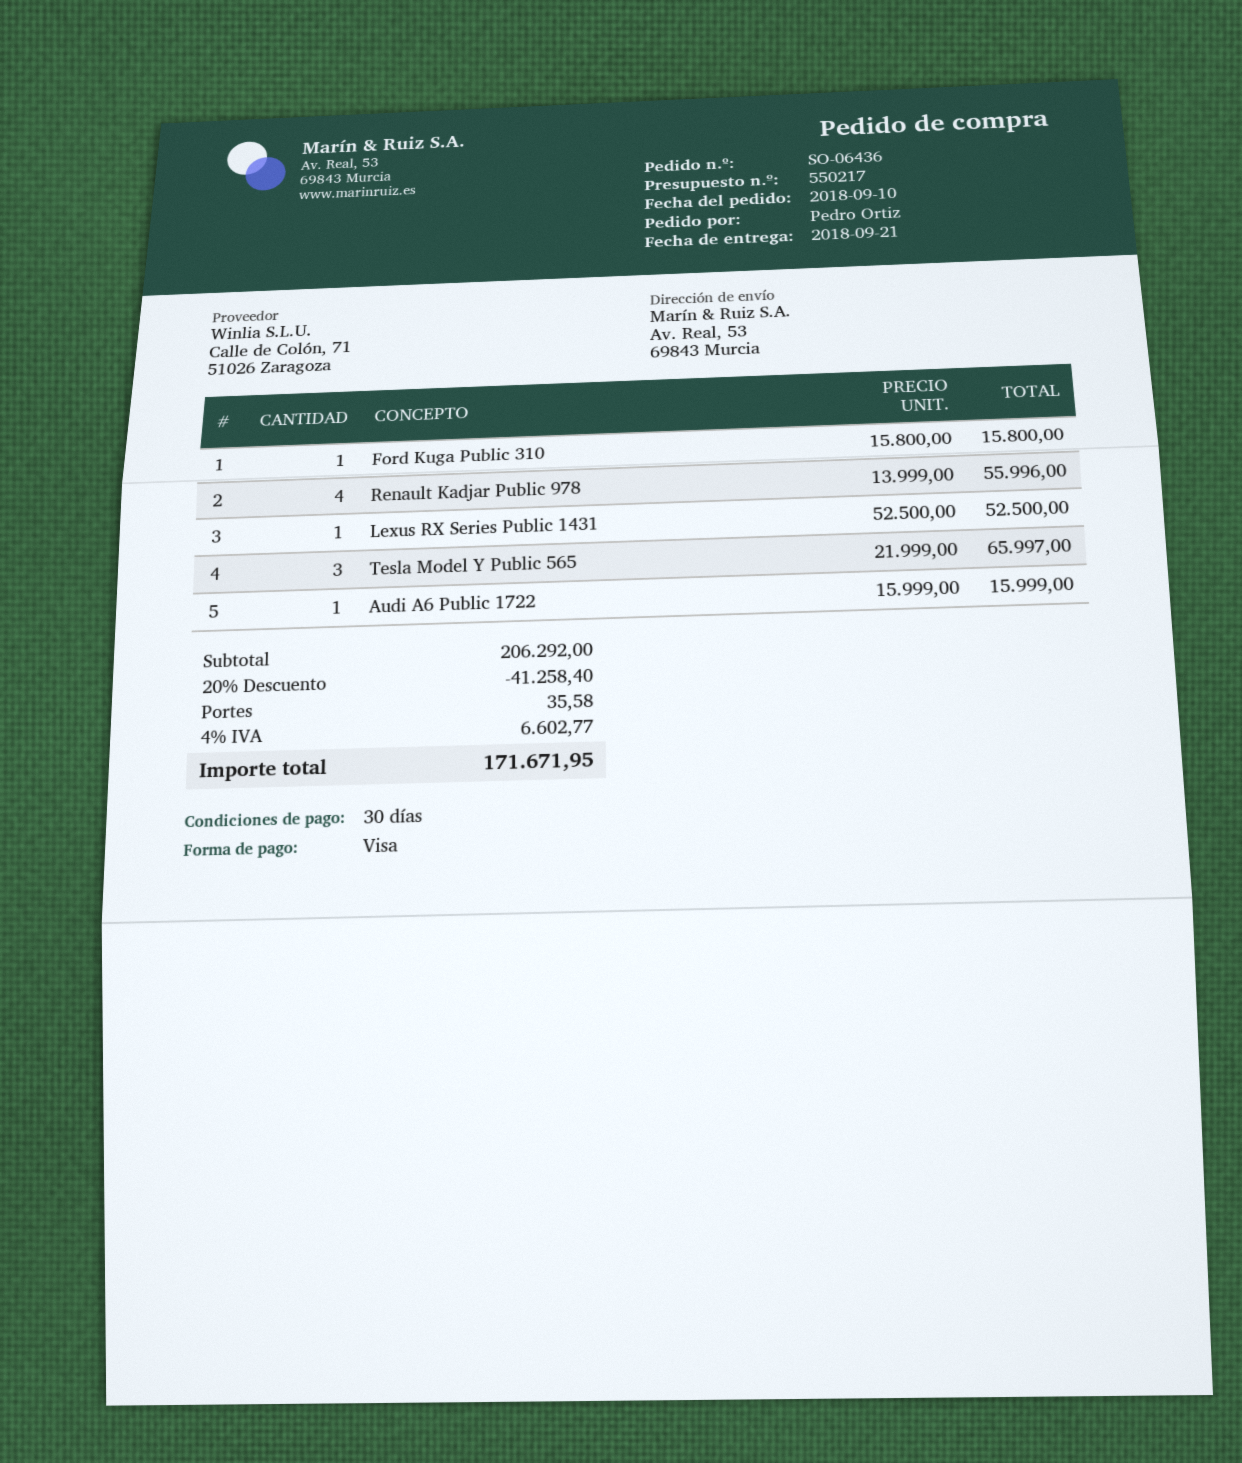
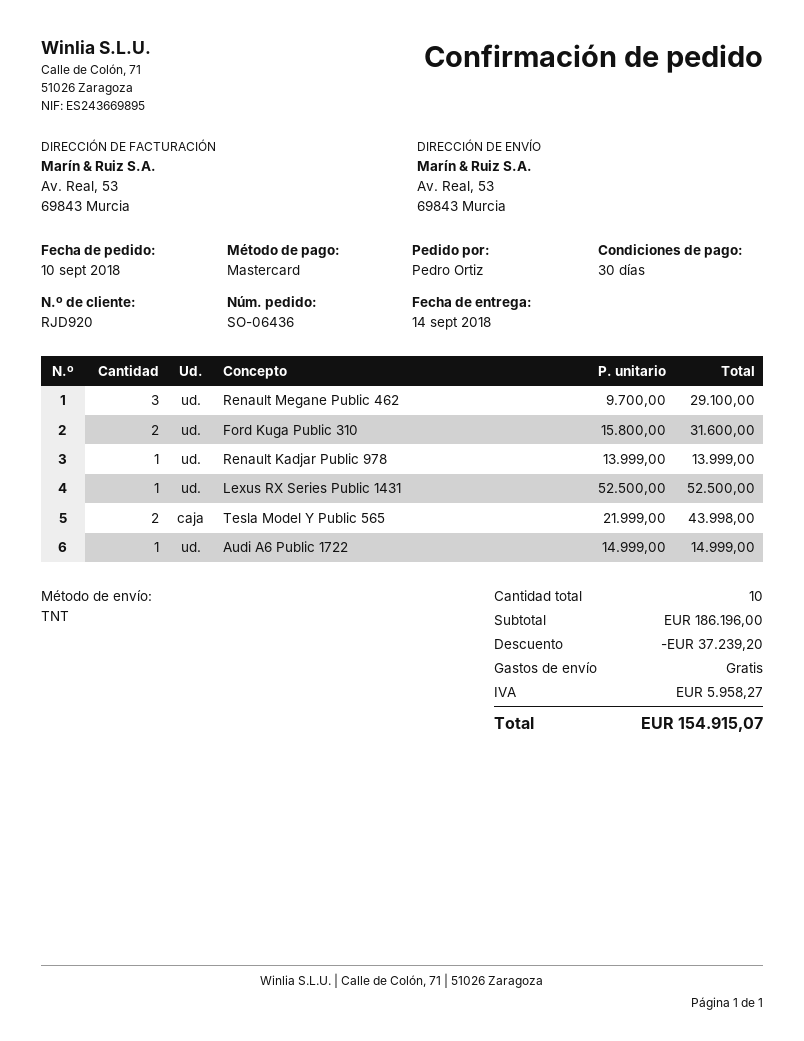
delivery date: 2018-09-21 -> 2018-09-14
payment method: Visa -> Mastercard
Ford Kuga Public 310: 1 x 15800.00 = 15800.00 -> 2 x 15800.00 = 31600.00
Renault Kadjar Public 978: 4 x 13999.00 = 55996.00 -> 1 x 13999.00 = 13999.00
Tesla Model Y Public 565: 3 x 21999.00 = 65997.00 -> 2 x 21999.00 = 43998.00
Audi A6 Public 1722: 1 x 15999.00 = 15999.00 -> 1 x 14999.00 = 14999.00
Renault Megane Public 462: none -> 3 x 9700.00 = 29100.00
subtotal: 206292.00 -> 186196.00
discount: 41258.40 -> 37239.20
shipping: 35.58 -> 0.00
tax: 6602.77 -> 5958.27
total: 171671.95 -> 154915.07

